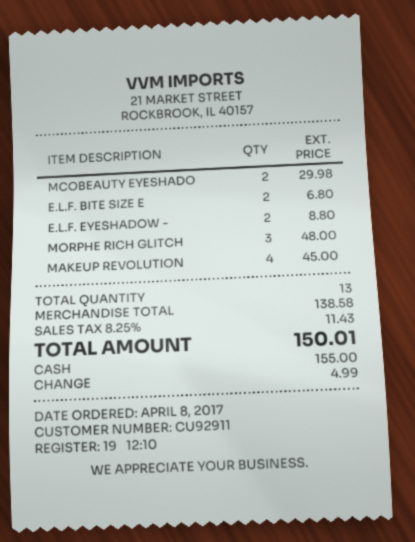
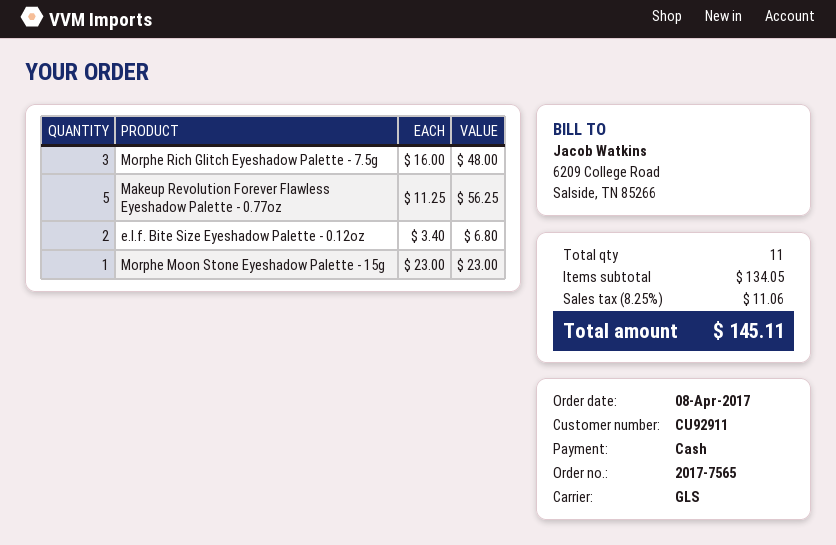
MCOBEAUTY EYESHADO: 2 for 29.98 -> none
E.L.F. EYESHADOW -: 2 for 8.80 -> none
MAKEUP REVOLUTION: 4 for 45.00 -> 5 for 56.25
Morphe Moon Stone Eyeshadow Palette - 15g: none -> 1 for 23.00
total quantity: 13 -> 11
subtotal: 138.58 -> 134.05
tax: 8.25% = 11.43 -> 8.25% = 11.06
total: 150.01 -> 145.11

